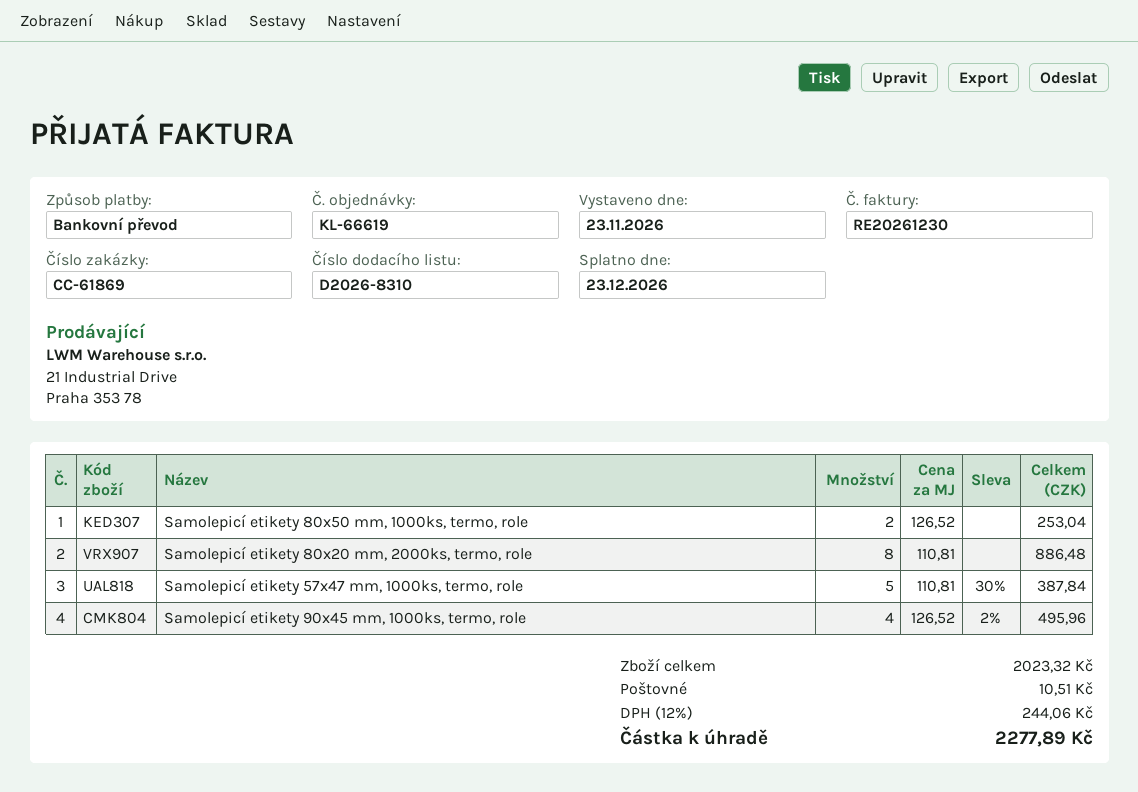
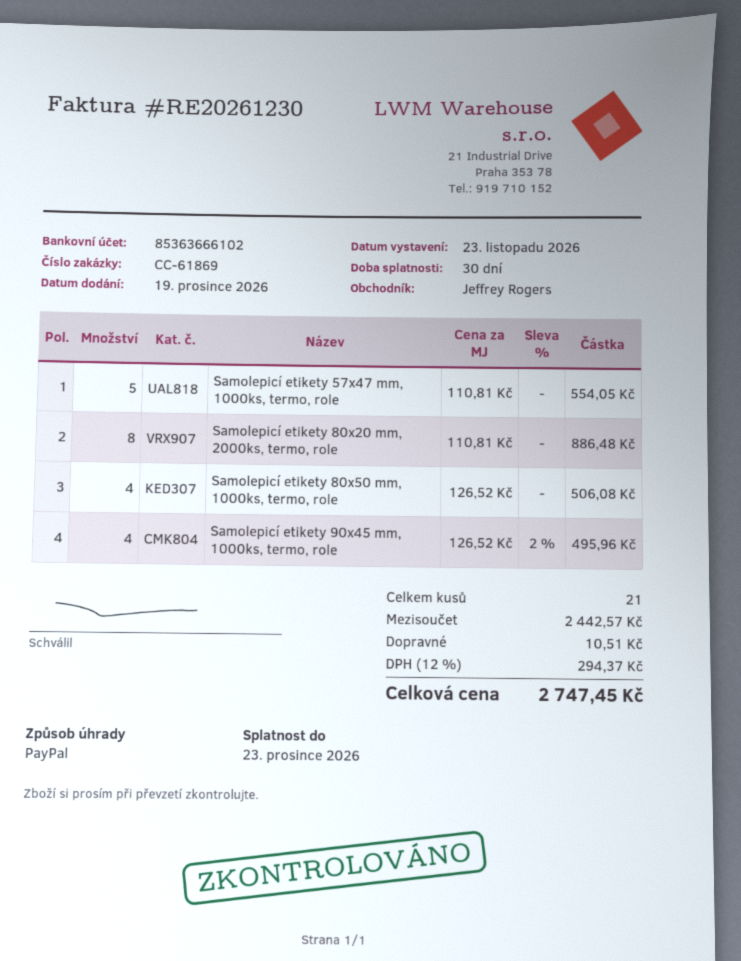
payment method: bank transfer -> PayPal
Samolepicí etikety 80x50 mm, 1000ks, termo, role: 2 x 126.52 = 253.04 -> 4 x 126.52 = 506.08
Samolepicí etikety 57x47 mm, 1000ks, termo, role: 5 x 110.81 - 30% = 387.84 -> 5 x 110.81 = 554.05
subtotal: 2023.32 -> 2442.57
tax: 12% = 244.06 -> 12% = 294.37
total: 2277.89 -> 2747.45

